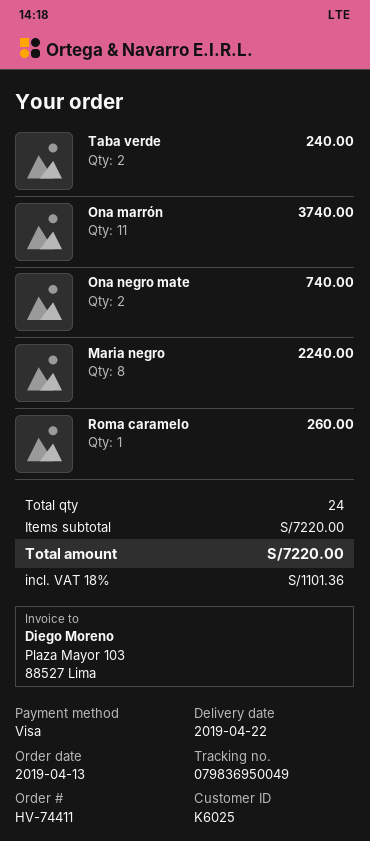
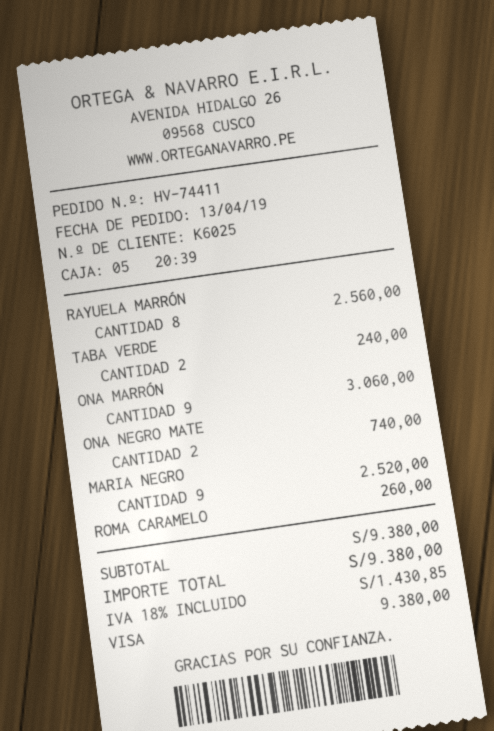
Ona marrón: 11 for 3740.00 -> 9 for 3060.00
Maria negro: 8 for 2240.00 -> 9 for 2520.00
RAYUELA MARRÓN: none -> 8 for 2560.00
subtotal: 7220.00 -> 9380.00
tax: 18% = 1101.36 -> 18% = 1430.85
total: 7220.00 -> 9380.00

